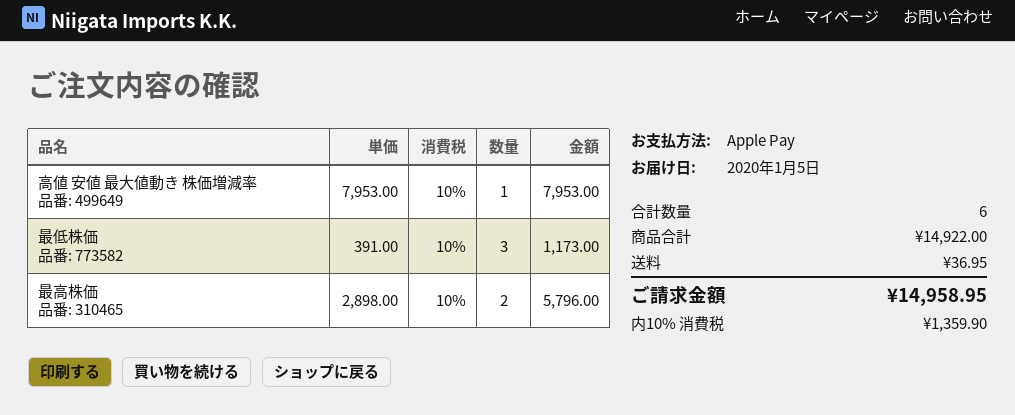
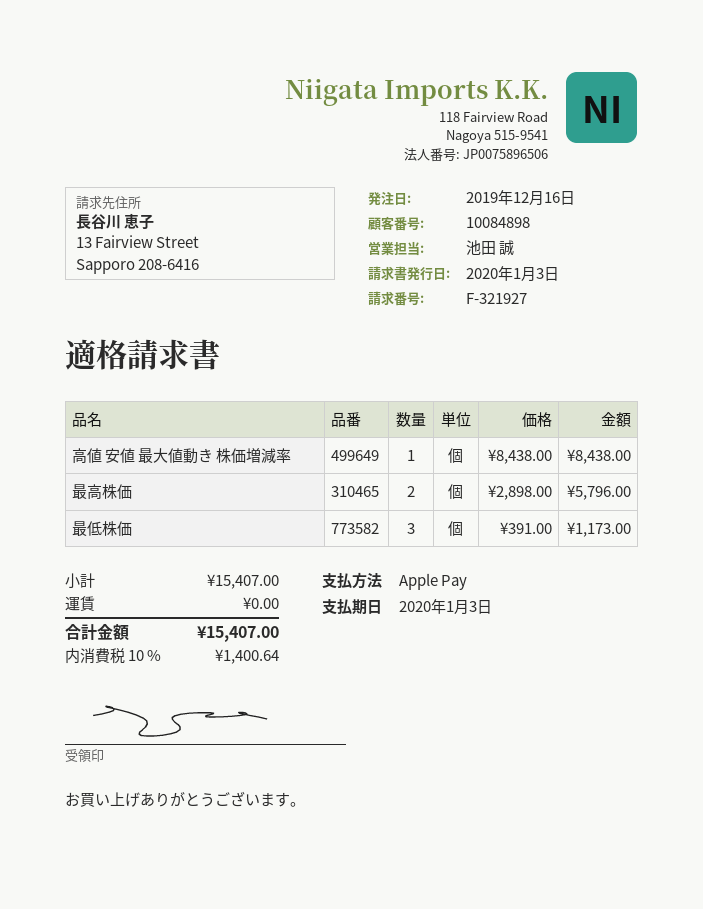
高値 安値 最大値動き 株価増減率: 1 x 7953.00 = 7953.00 -> 1 x 8438.00 = 8438.00
subtotal: 14922.00 -> 15407.00
shipping: 36.95 -> 0.00
tax: 10% = 1359.90 -> 10% = 1400.64
total: 14958.95 -> 15407.00

